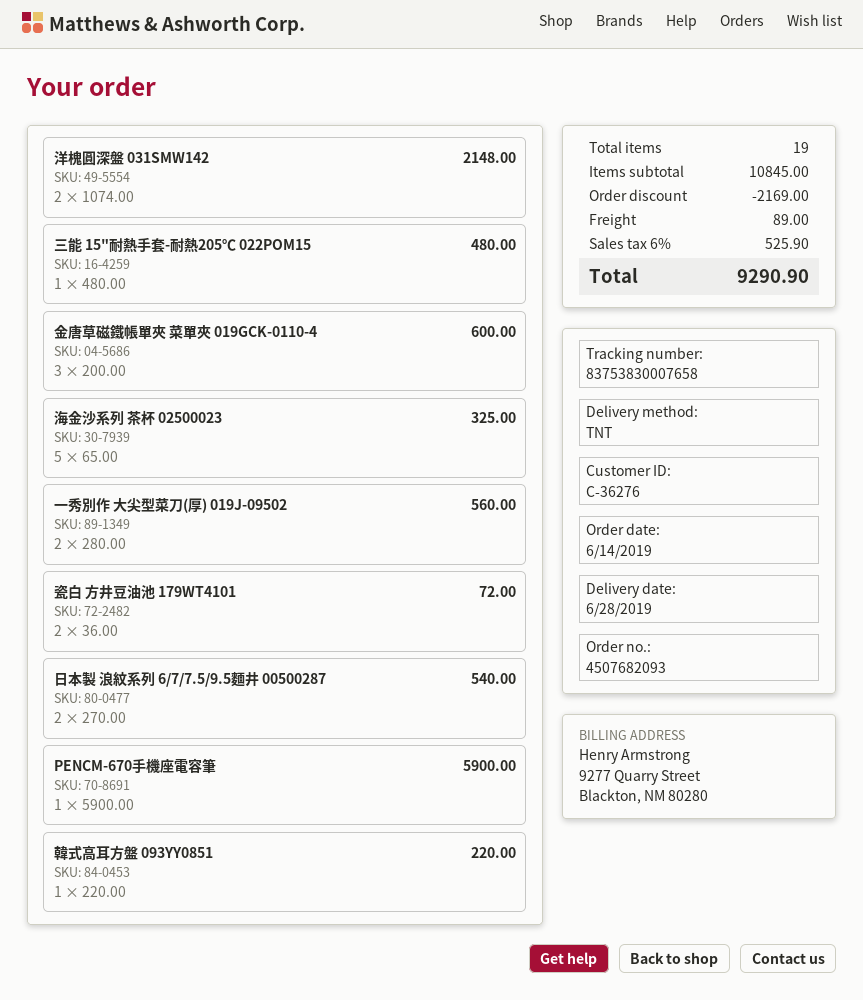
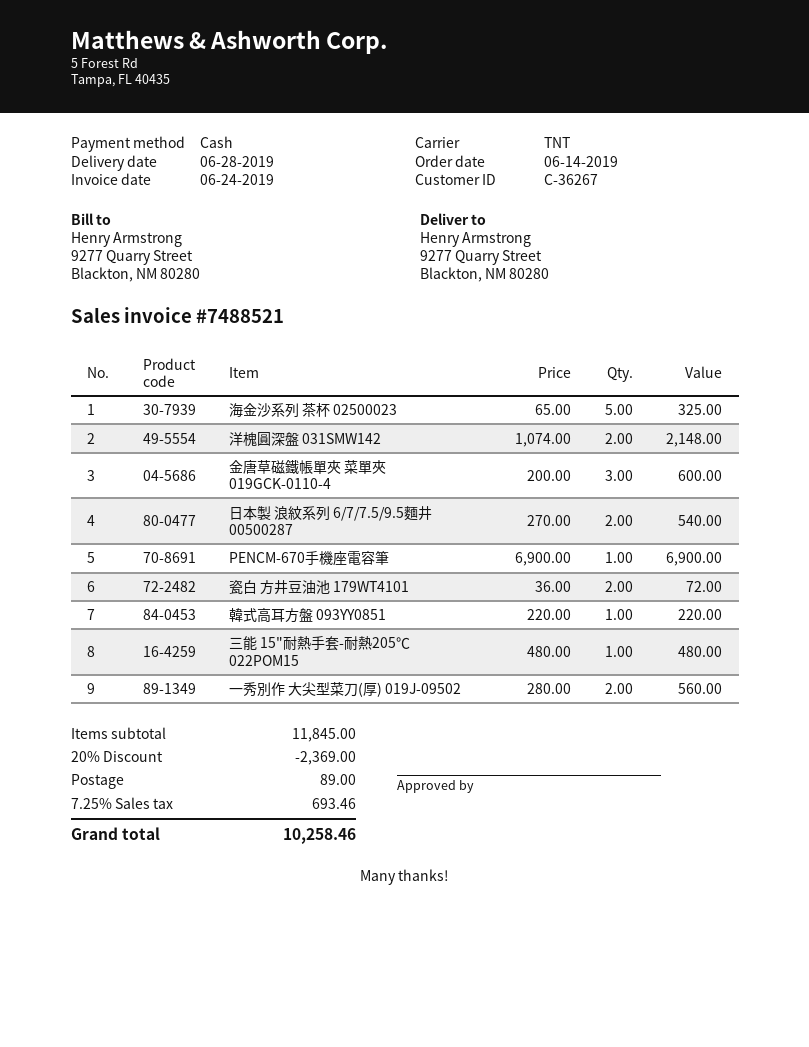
customer number: C-36276 -> C-36267
PENCM-670手機座電容筆: 1 x 5900.00 = 5900.00 -> 1 x 6900.00 = 6900.00
subtotal: 10845.00 -> 11845.00
discount: 2169.00 -> 2369.00
tax: 6% = 525.90 -> 7.25% = 693.46
total: 9290.90 -> 10258.46

